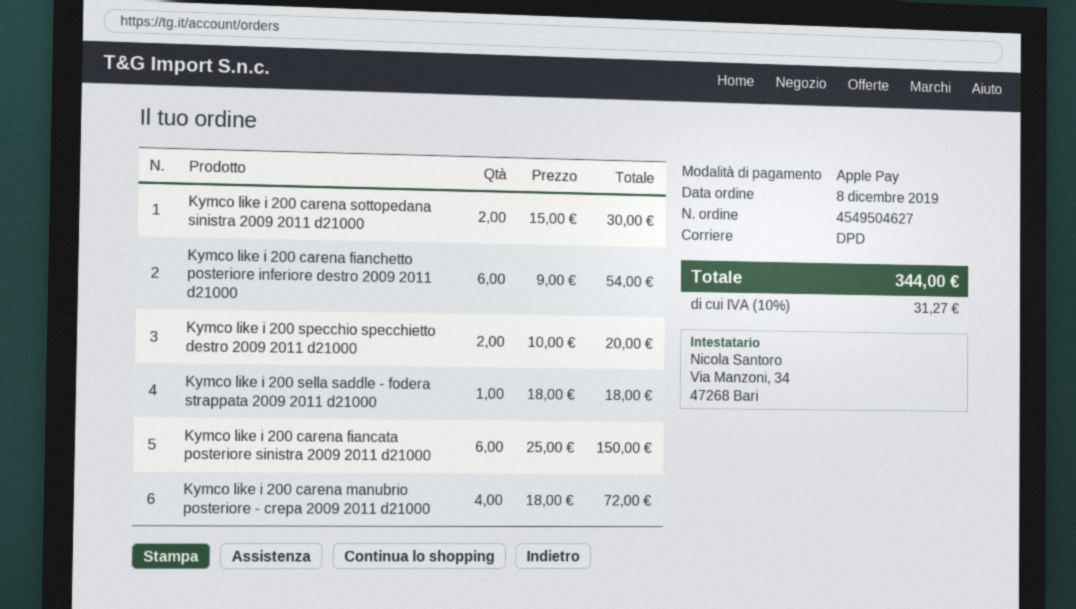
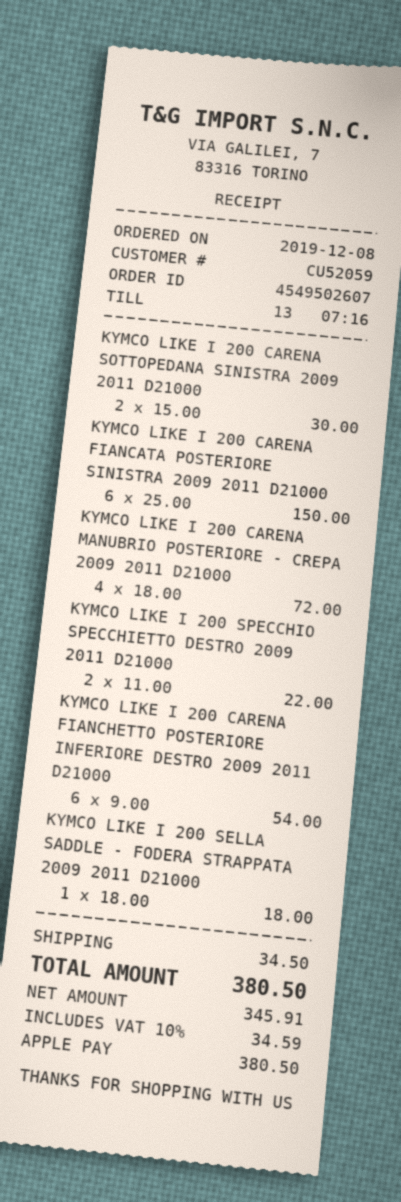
order number: 4549504627 -> 4549502607
Kymco like i 200 specchio specchietto destro 2009 2011 d21000: 2 x 10.00 = 20.00 -> 2 x 11.00 = 22.00
shipping: none -> 34.50
tax: 10% = 31.27 -> 10% = 34.59
total: 344.00 -> 380.50

